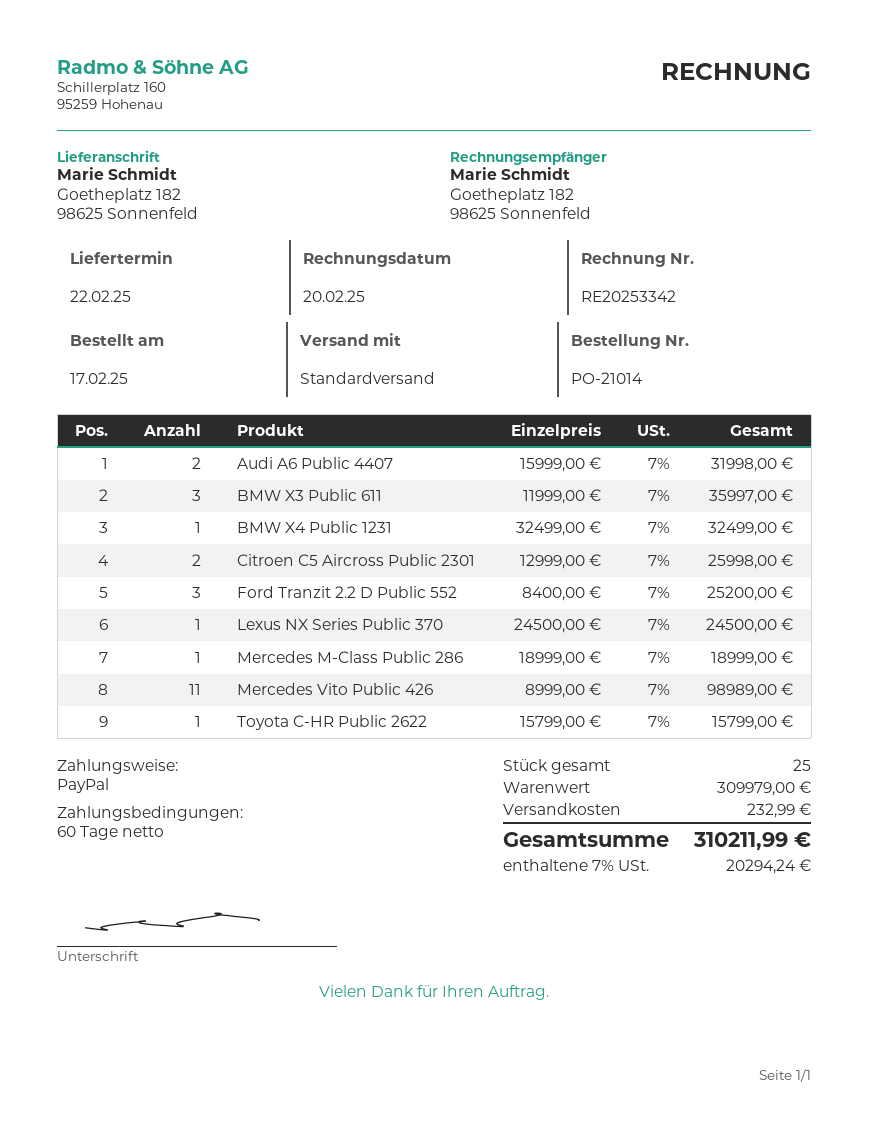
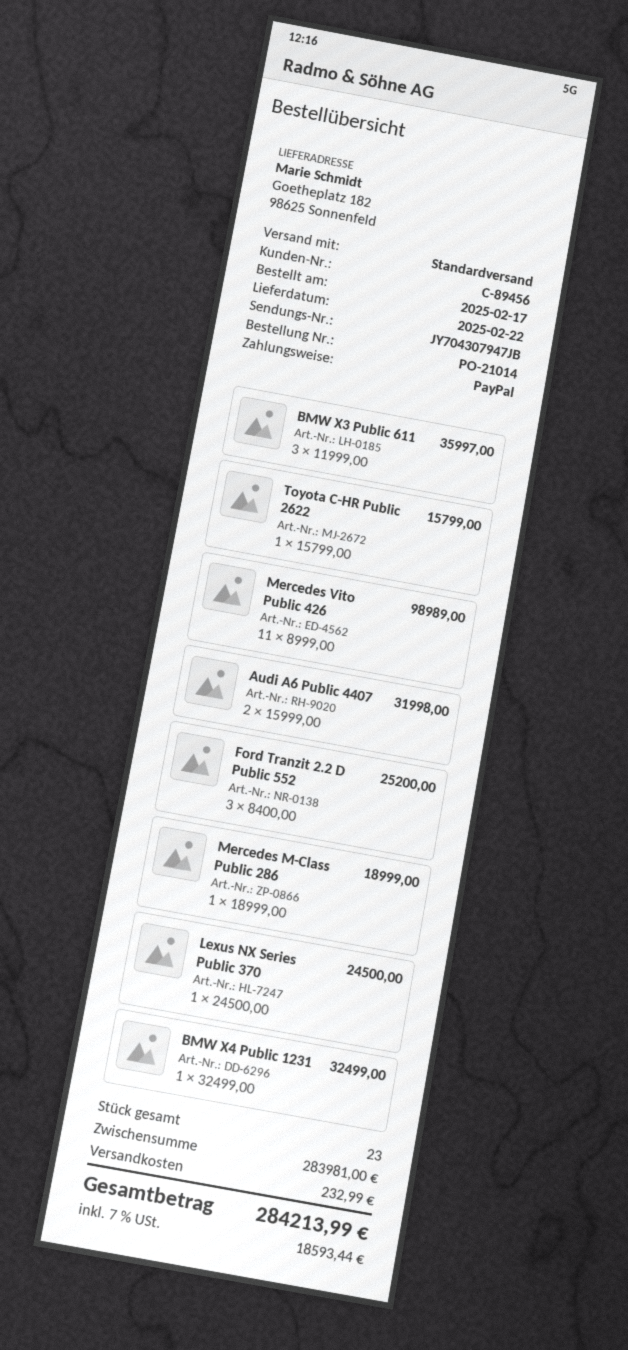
Citroen C5 Aircross Public 2301: 2 x 12999.00 = 25998.00 -> none
total quantity: 25 -> 23
subtotal: 309979.00 -> 283981.00
tax: 7% = 20294.24 -> 7% = 18593.44
total: 310211.99 -> 284213.99

